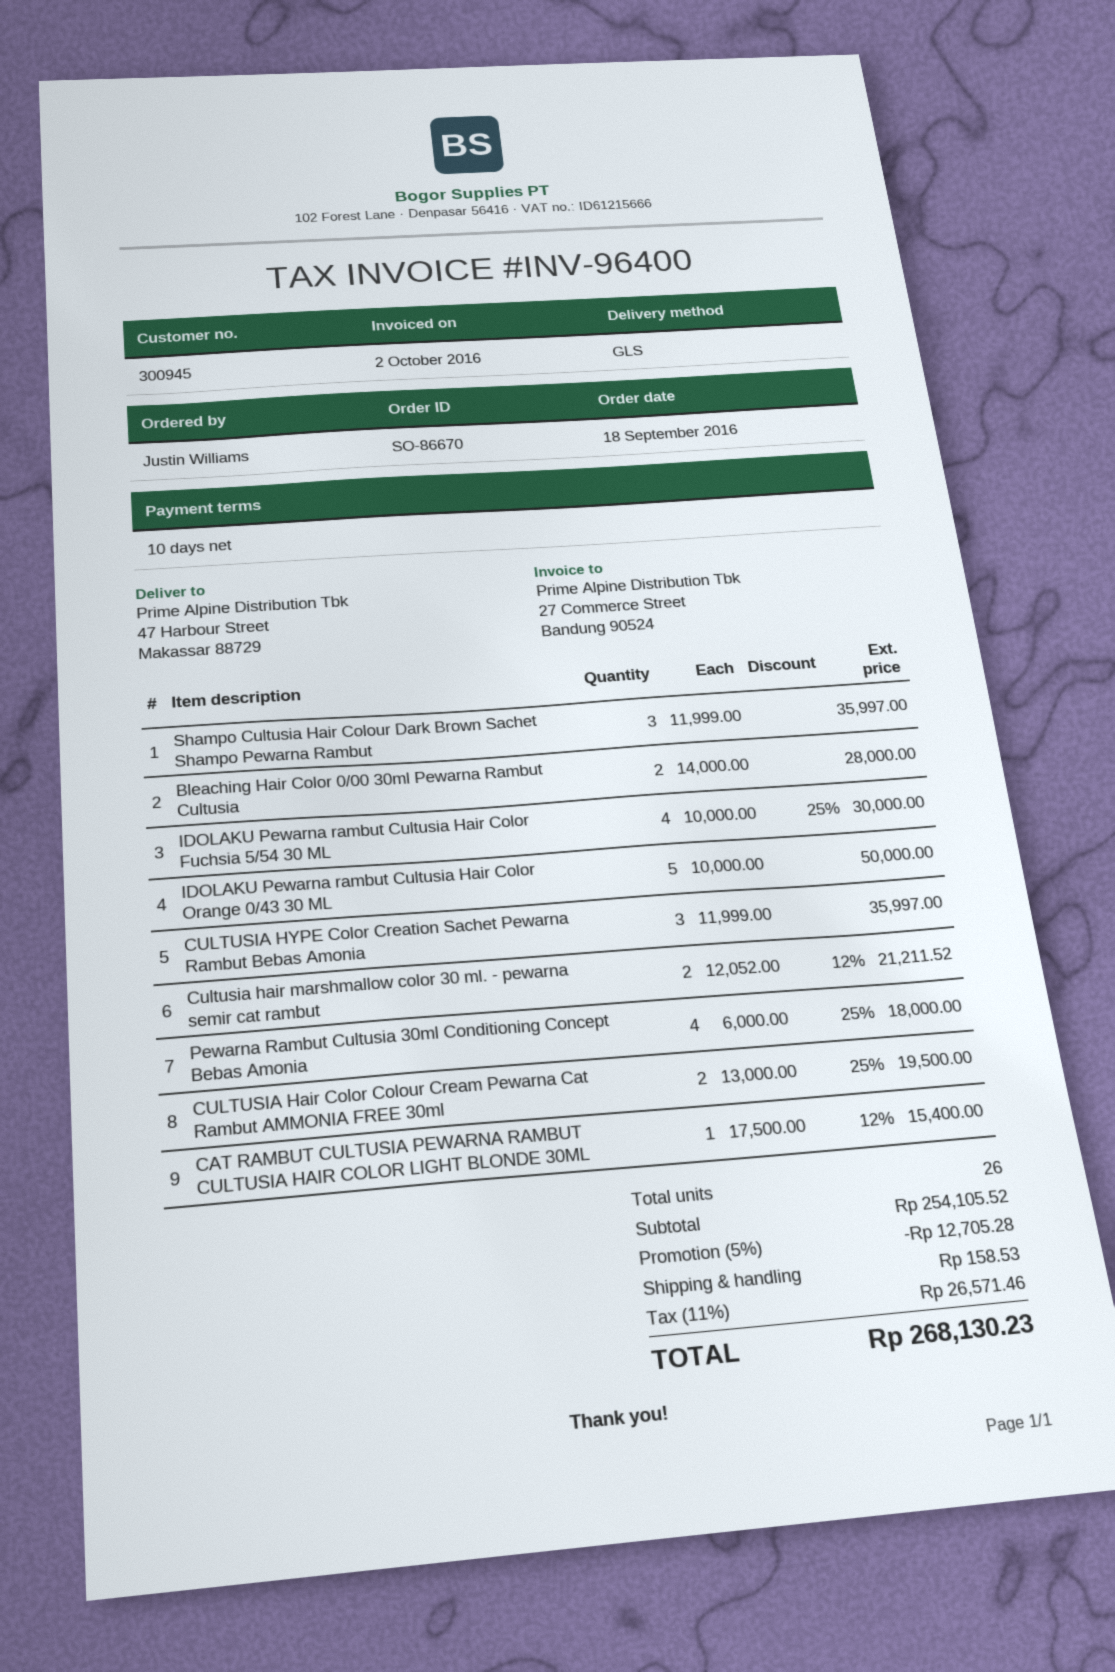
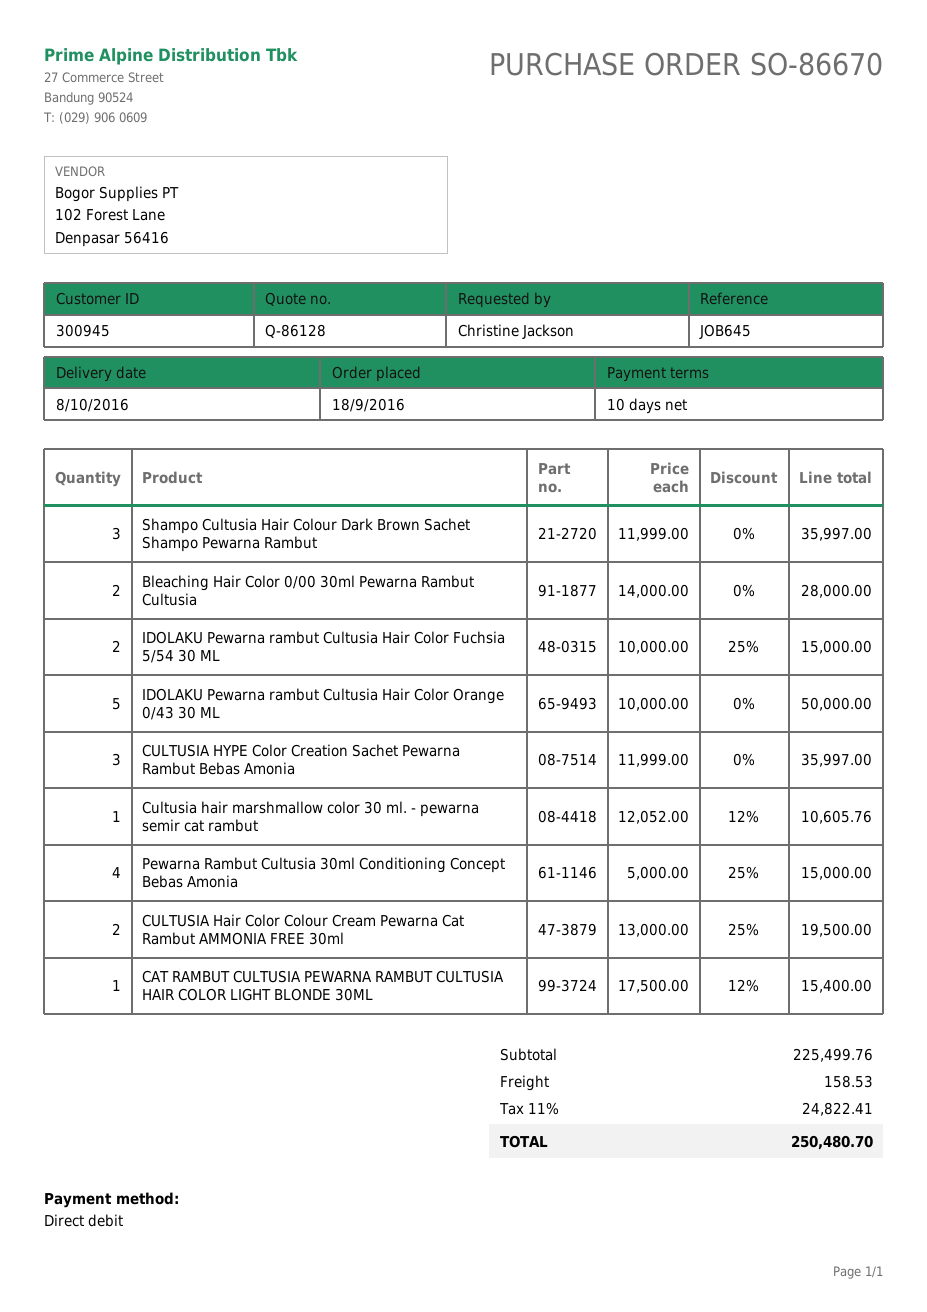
ordered by: Justin Williams -> Christine Jackson
IDOLAKU Pewarna rambut Cultusia Hair Color Fuchsia 5/54 30 ML: 4 x 10000.00 - 25% = 30000.00 -> 2 x 10000.00 - 25% = 15000.00
Cultusia hair marshmallow color 30 ml. - pewarna semir cat rambut: 2 x 12052.00 - 12% = 21211.52 -> 1 x 12052.00 - 12% = 10605.76
Pewarna Rambut Cultusia 30ml Conditioning Concept Bebas Amonia: 4 x 6000.00 - 25% = 18000.00 -> 4 x 5000.00 - 25% = 15000.00
subtotal: 254105.52 -> 225499.76
discount: 5% = 12705.28 -> none
tax: 11% = 26571.46 -> 11% = 24822.41
total: 268130.23 -> 250480.70

